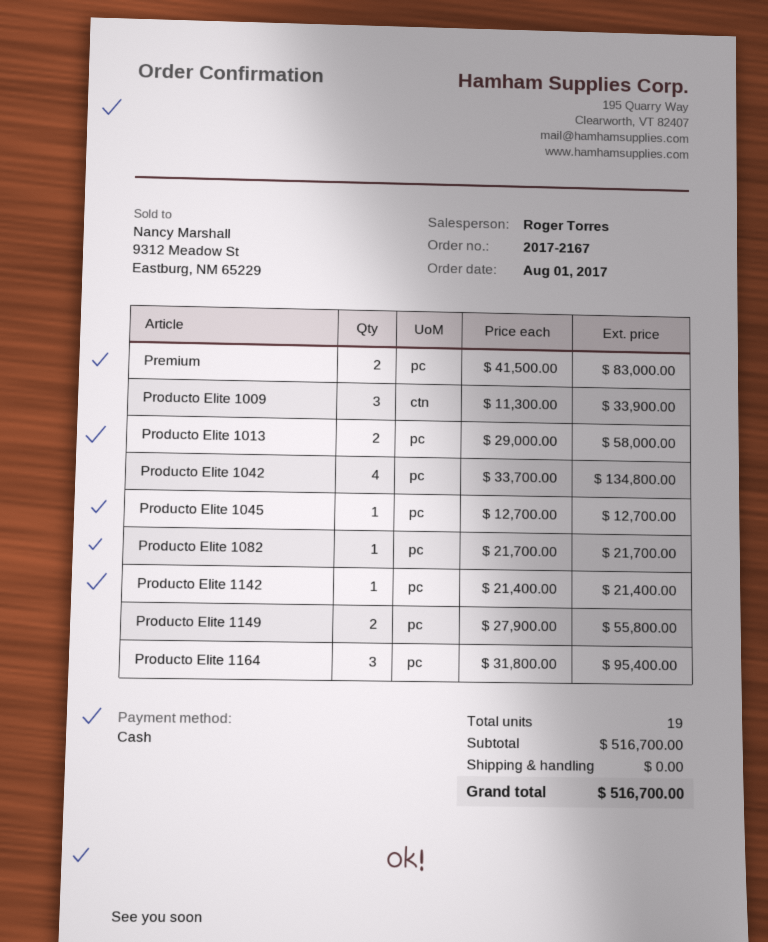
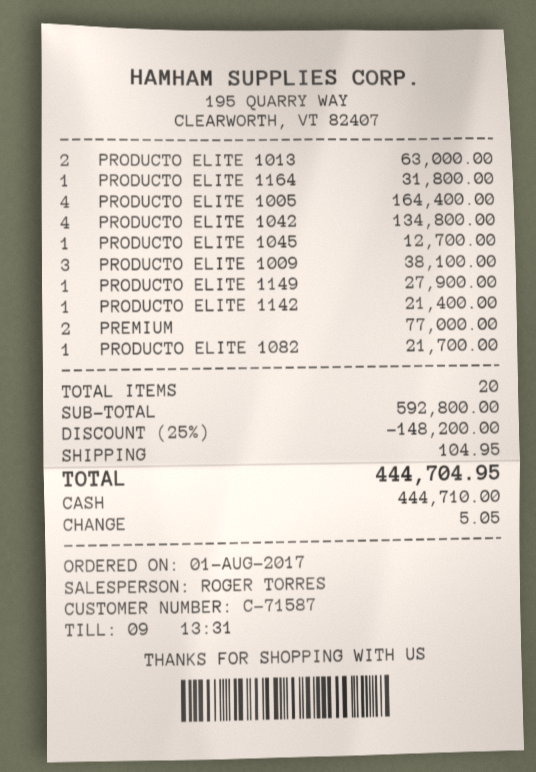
Premium: 2 for 83000.00 -> 2 for 77000.00
Producto Elite 1009: 3 for 33900.00 -> 3 for 38100.00
Producto Elite 1013: 2 for 58000.00 -> 2 for 63000.00
Producto Elite 1149: 2 for 55800.00 -> 1 for 27900.00
Producto Elite 1164: 3 for 95400.00 -> 1 for 31800.00
PRODUCTO ELITE 1005: none -> 4 for 164400.00
total quantity: 19 -> 20
subtotal: 516700.00 -> 592800.00
discount: none -> 25% = 148200.00
shipping: 0.00 -> 104.95
total: 516700.00 -> 444704.95

